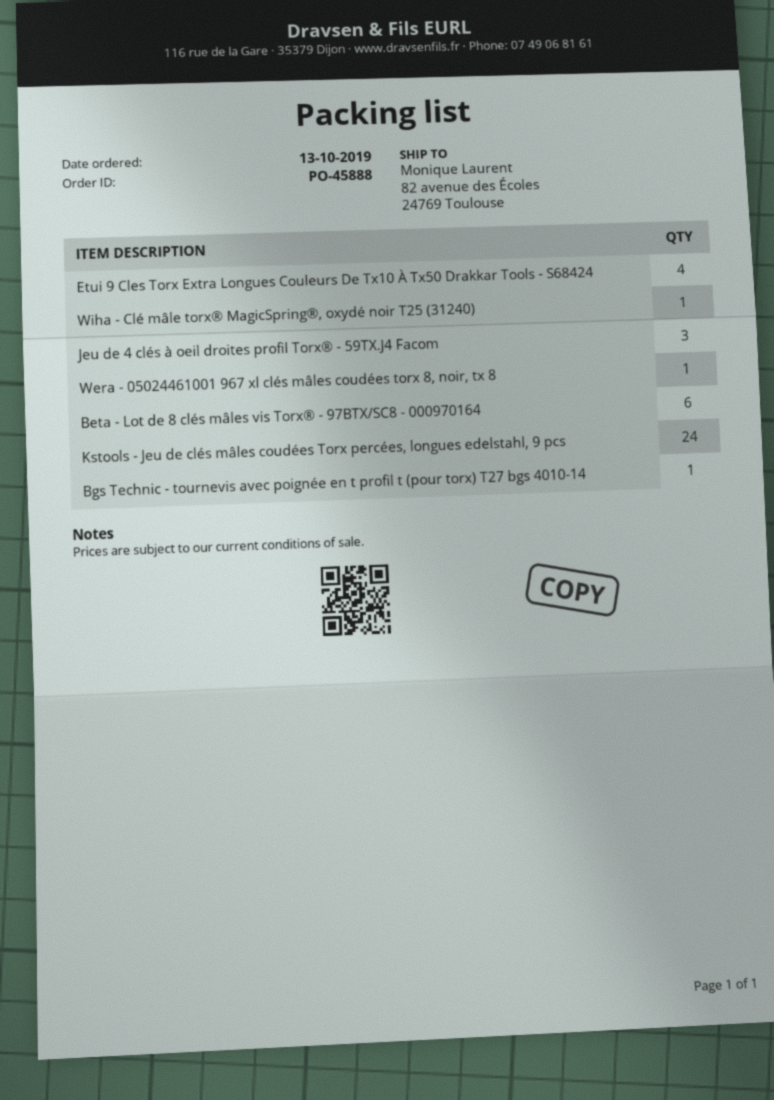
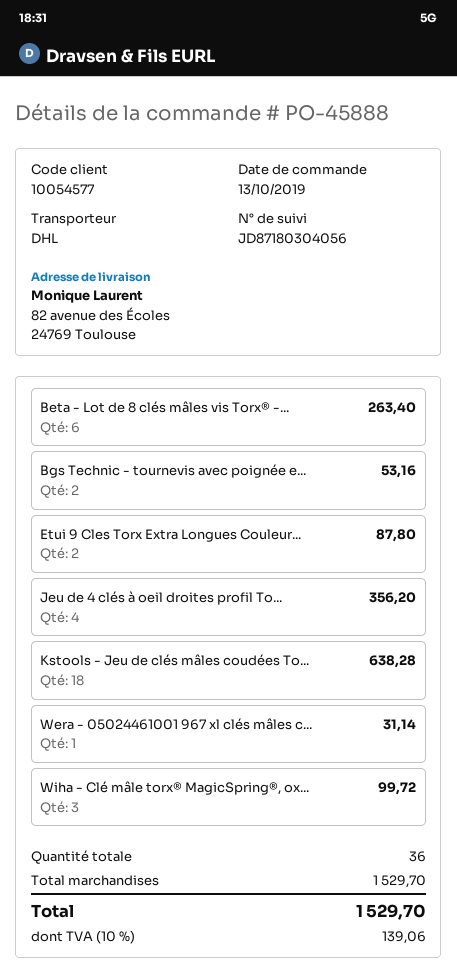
Etui 9 Cles Torx Extra Longues Couleurs De Tx10 À Tx50 Drakkar Tools - S68424: 4 -> 2
Wiha - Clé mâle torx® MagicSpring®, oxydé noir T25 (31240): 1 -> 3
Jeu de 4 clés à oeil droites profil Torx® - 59TX.J4 Facom: 3 -> 4
Kstools - Jeu de clés mâles coudées Torx percées, longues edelstahl, 9 pcs: 24 -> 18
Bgs Technic - tournevis avec poignée en t profil t (pour torx) T27 bgs 4010-14: 1 -> 2

